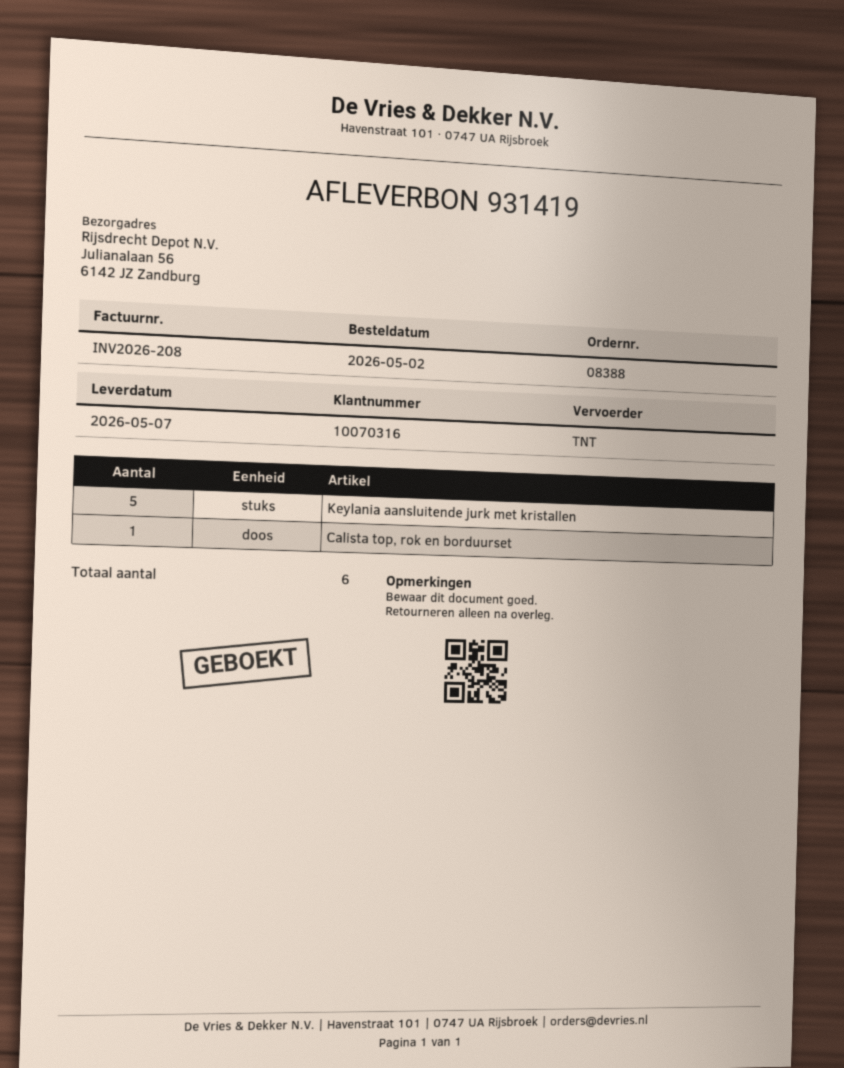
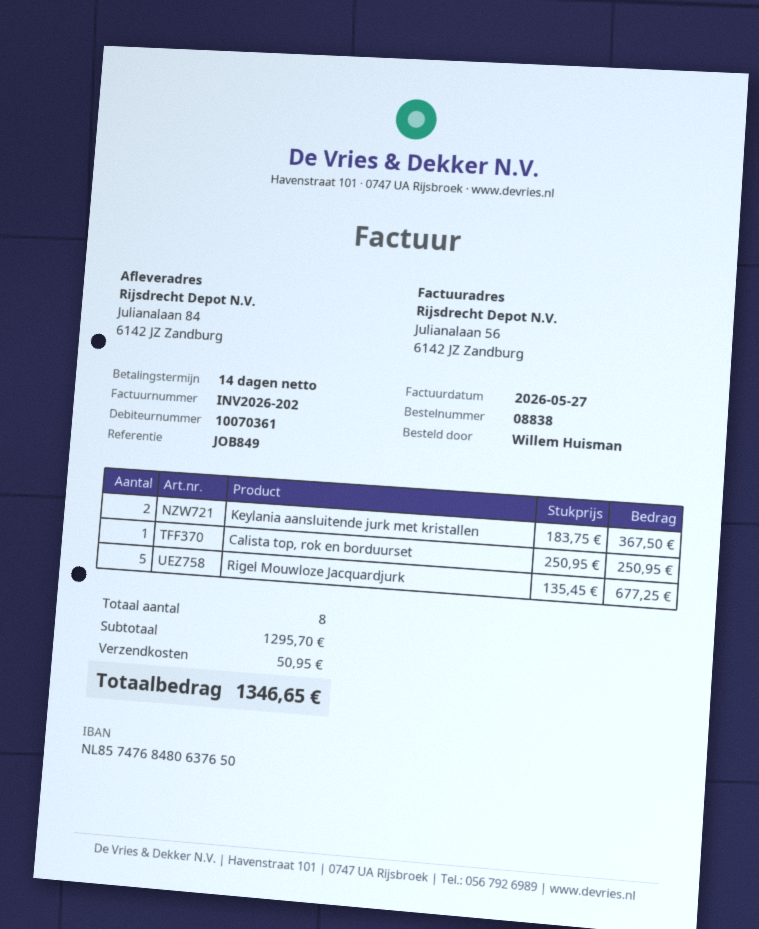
order number: 08388 -> 08838
invoice number: INV2026-208 -> INV2026-202
customer number: 10070316 -> 10070361
ship to: Julianalaan 56, 6142 JZ Zandburg -> Julianalaan 84, 6142 JZ Zandburg
Keylania aansluitende jurk met kristallen: 5 -> 2
Rigel Mouwloze Jacquardjurk: none -> 5
total quantity: 6 -> 8

